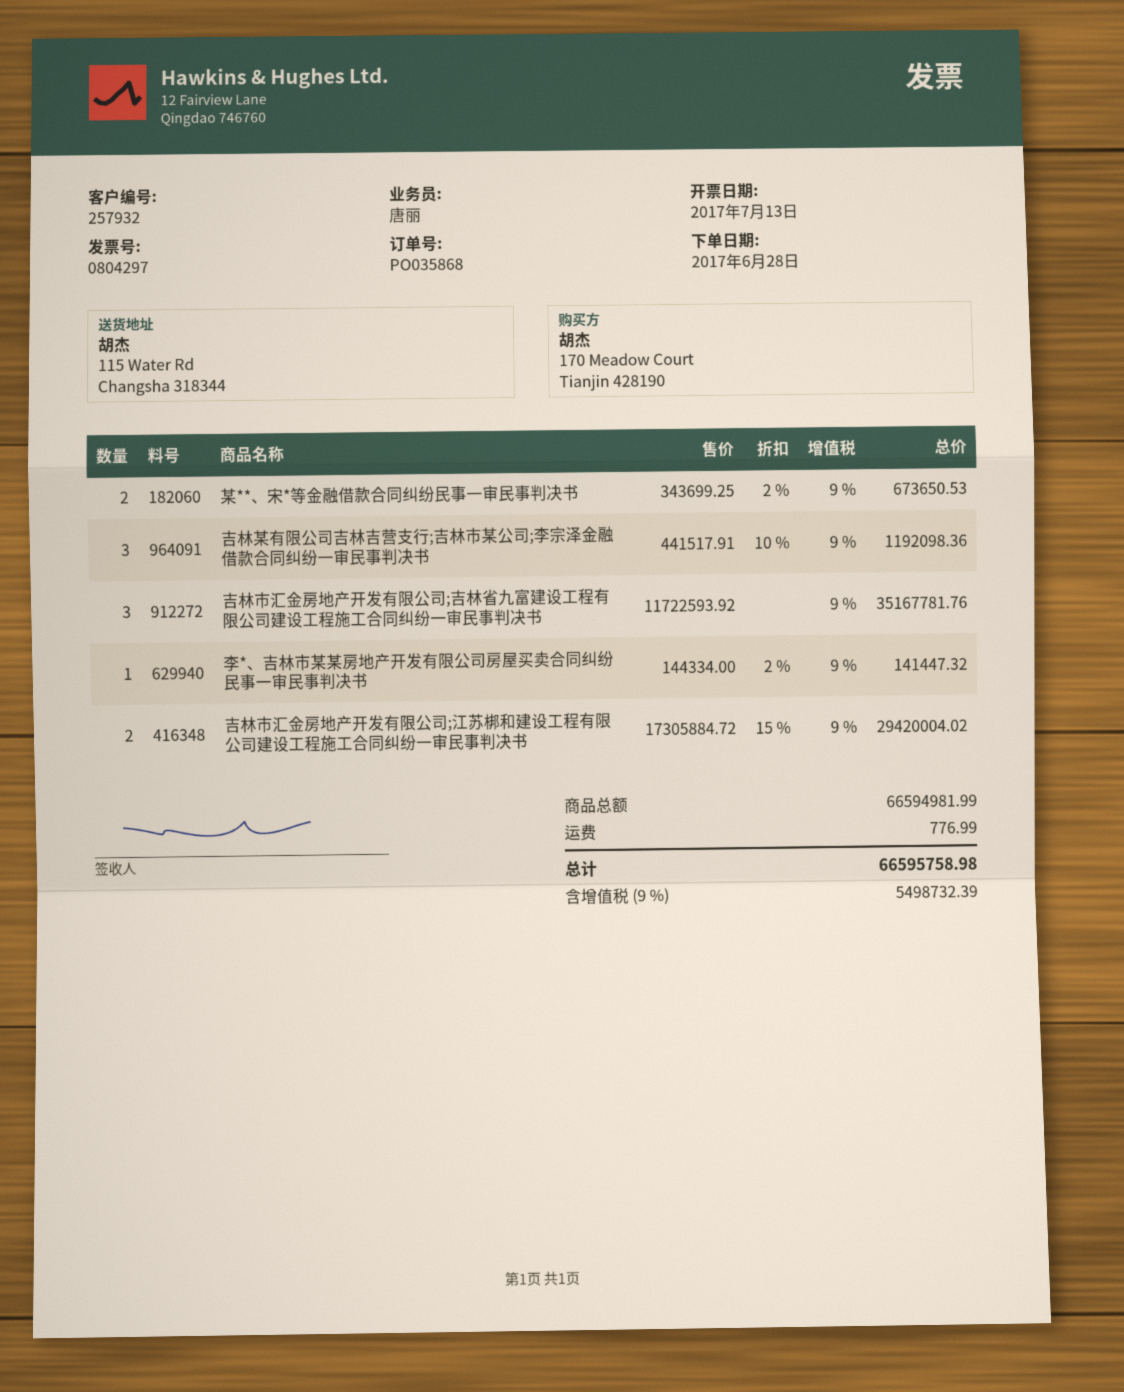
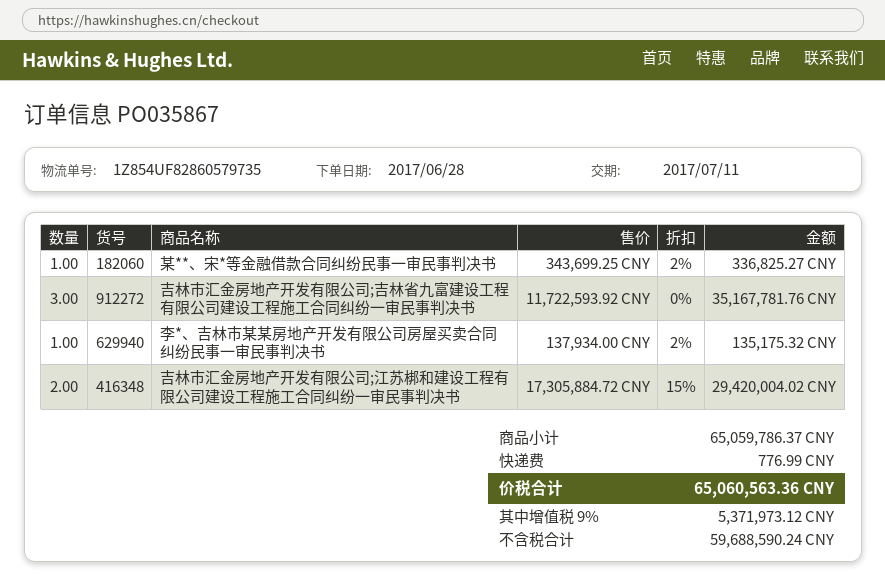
order number: PO035868 -> PO035867
某**、宋*等金融借款合同纠纷民事一审民事判决书: 2 x 343699.25 - 2% = 673650.53 -> 1 x 343699.25 - 2% = 336825.27
吉林某有限公司吉林吉营支行;吉林市某公司;李宗泽金融借款合同纠纷一审民事判决书: 3 x 441517.91 - 10% = 1192098.36 -> none
李*、吉林市某某房地产开发有限公司房屋买卖合同纠纷民事一审民事判决书: 1 x 144334.00 - 2% = 141447.32 -> 1 x 137934.00 - 2% = 135175.32
subtotal: 66594981.99 -> 65059786.37
tax: 9% = 5498732.39 -> 9% = 5371973.12
total: 66595758.98 -> 65060563.36

